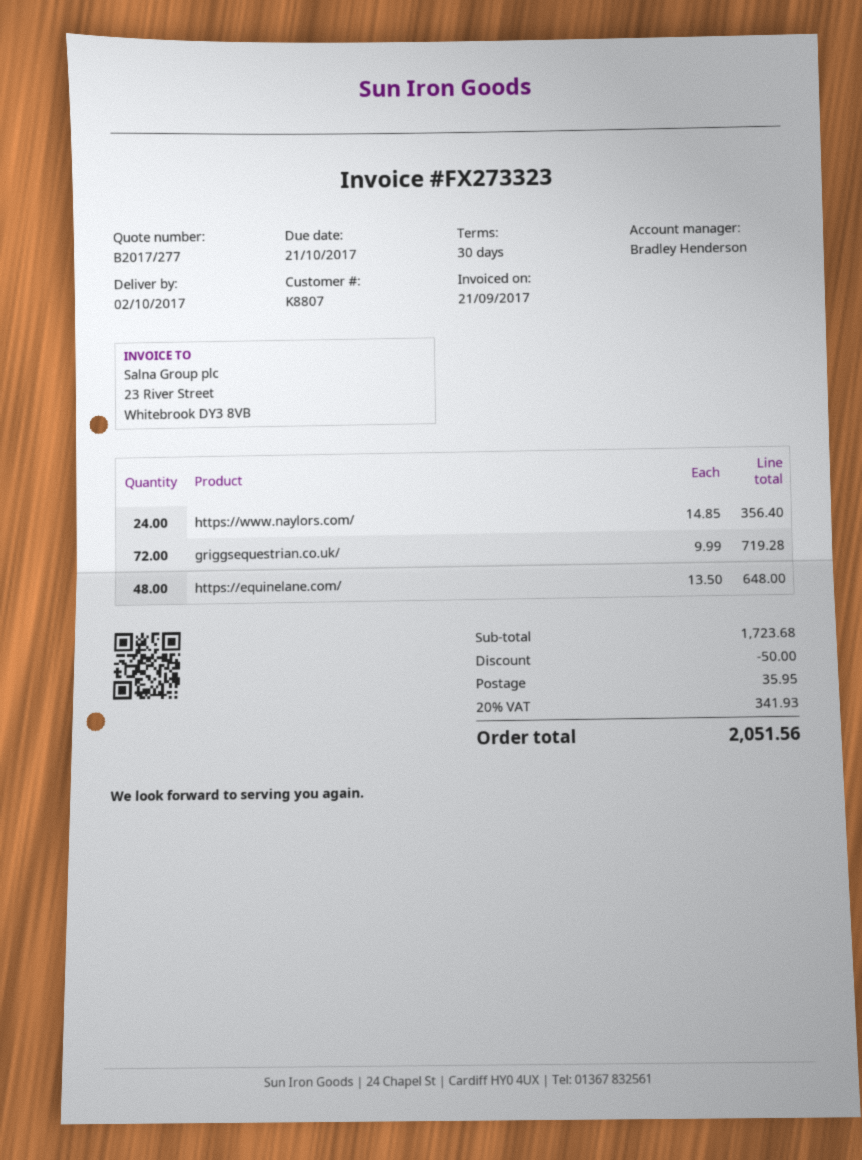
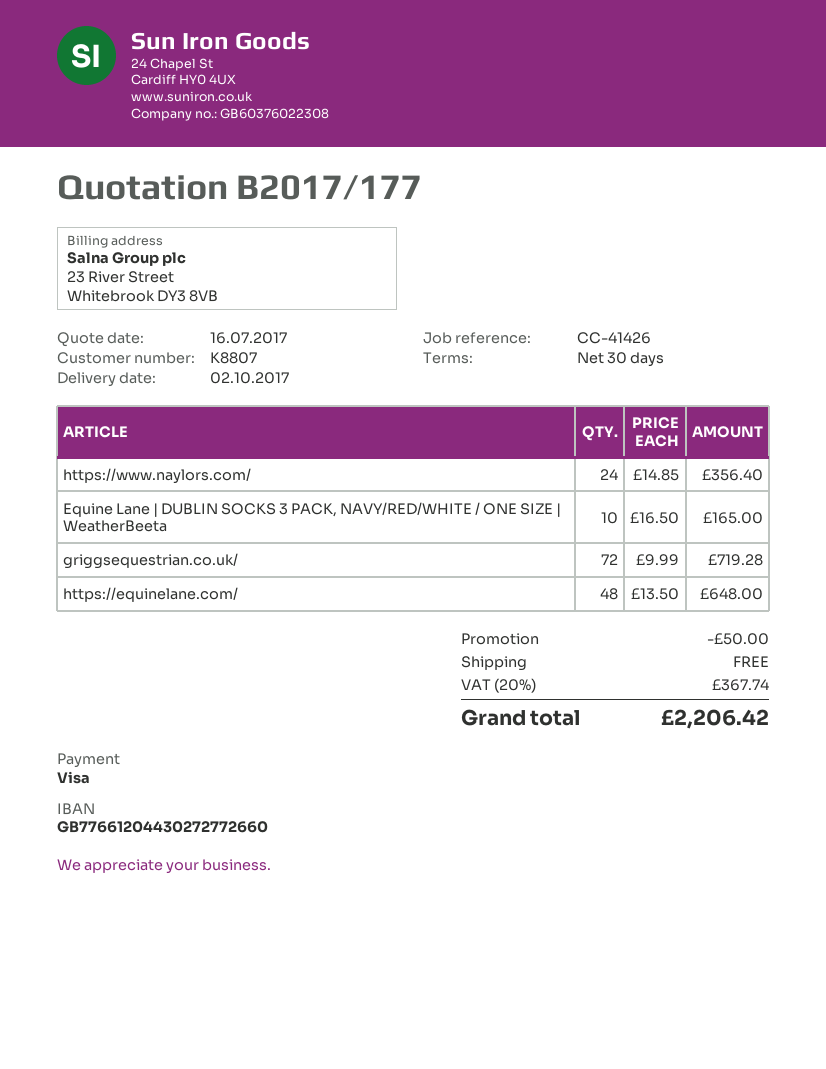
quote number: B2017/277 -> B2017/177
Equine Lane | DUBLIN SOCKS 3 PACK, NAVY/RED/WHITE / ONE SIZE | WeatherBeeta: none -> 10 x 16.50 = 165.00
shipping: 35.95 -> 0.00
tax: 20% = 341.93 -> 20% = 367.74
total: 2051.56 -> 2206.42

